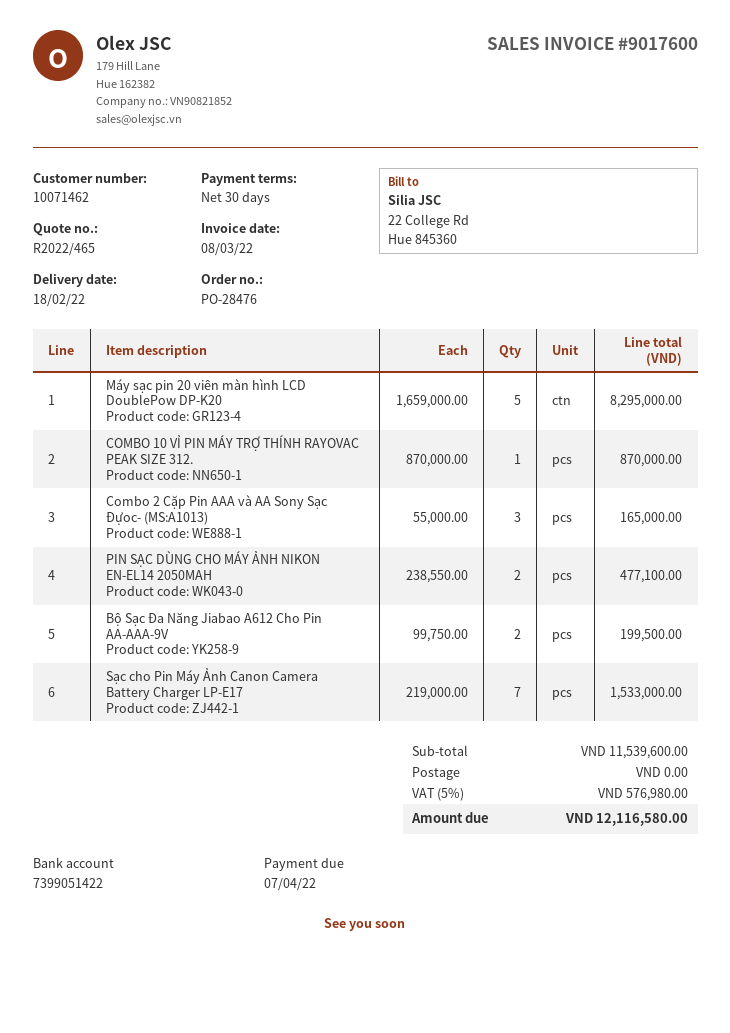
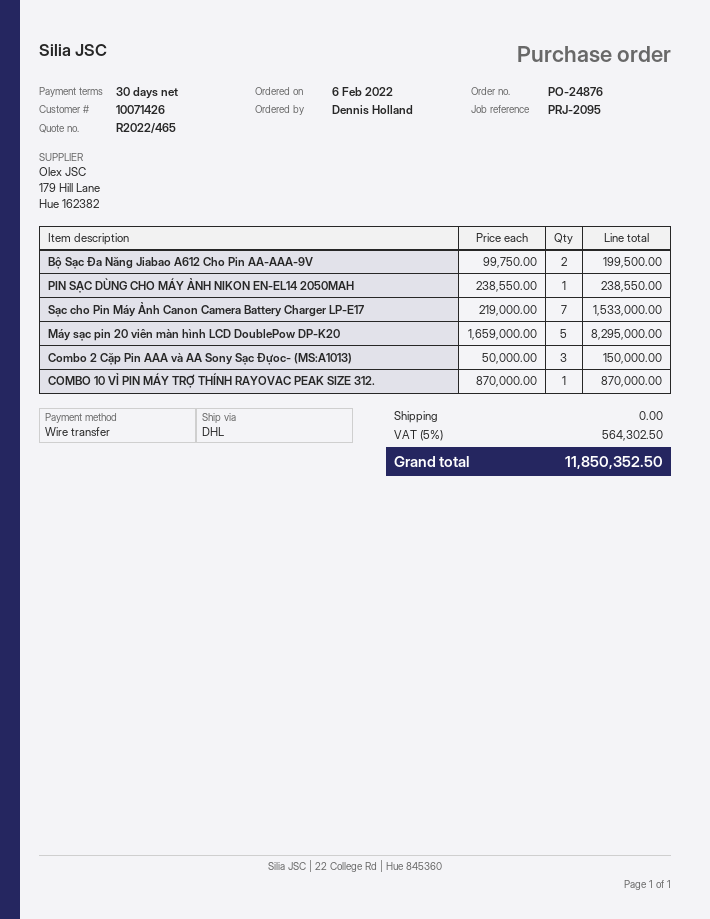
order number: PO-28476 -> PO-24876
customer number: 10071462 -> 10071426
Combo 2 Cặp Pin AAA và AA Sony Sạc Đựoc- (MS:A1013): 3 x 55000.00 = 165000.00 -> 3 x 50000.00 = 150000.00
PIN SẠC DÙNG CHO MÁY ẢNH NIKON EN-EL14 2050MAH: 2 x 238550.00 = 477100.00 -> 1 x 238550.00 = 238550.00
tax: 5% = 576980.00 -> 5% = 564302.50
total: 12116580.00 -> 11850352.50

